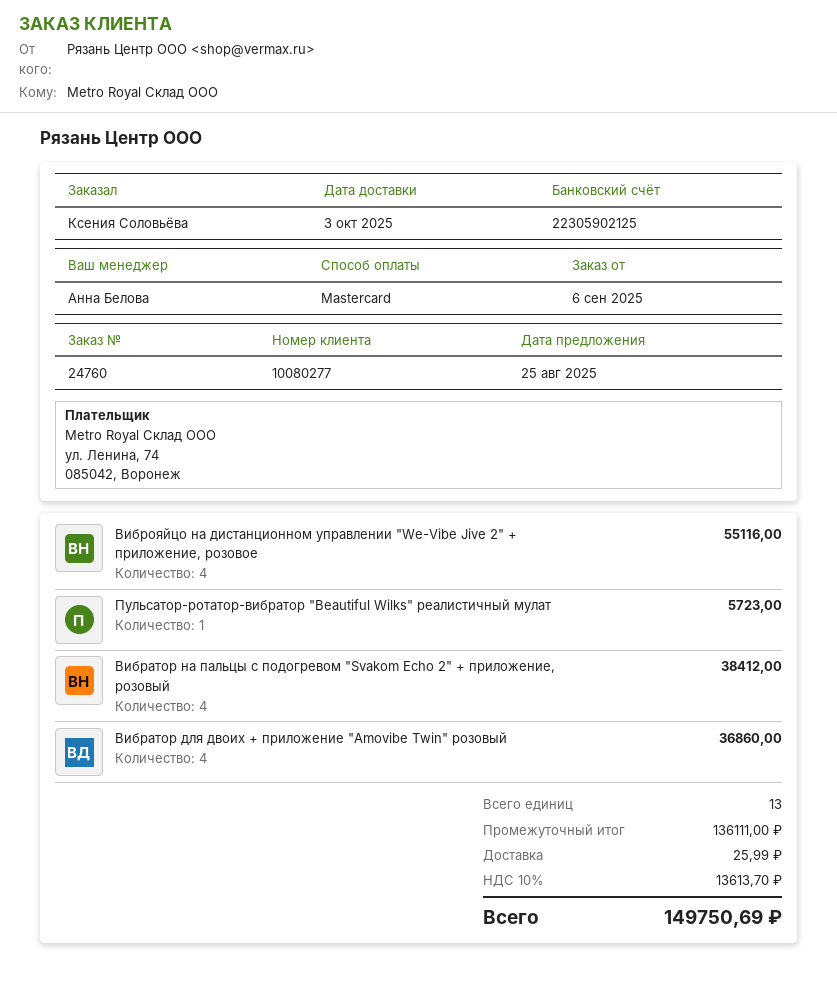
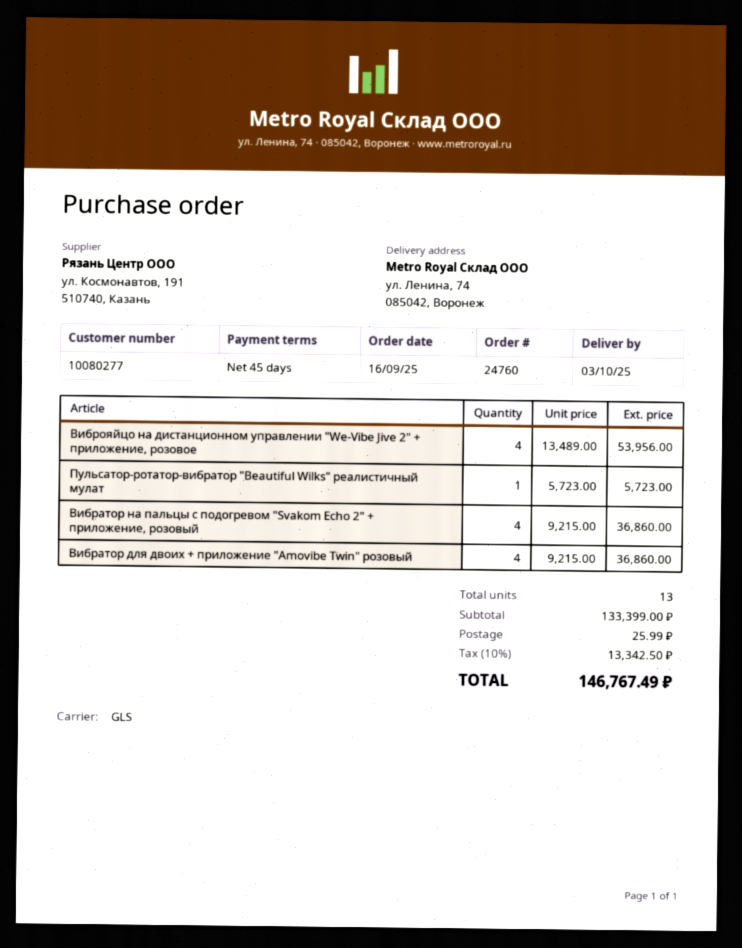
order date: 2025-09-06 -> 2025-09-16
Виброяйцо на дистанционном управлении "We-Vibe Jive 2" + приложение, розовое: 4 for 55116.00 -> 4 for 53956.00
Вибратор на пальцы с подогревом "Svakom Echo 2" + приложение, розовый: 4 for 38412.00 -> 4 for 36860.00
subtotal: 136111.00 -> 133399.00
tax: 10% = 13613.70 -> 10% = 13342.50
total: 149750.69 -> 146767.49

